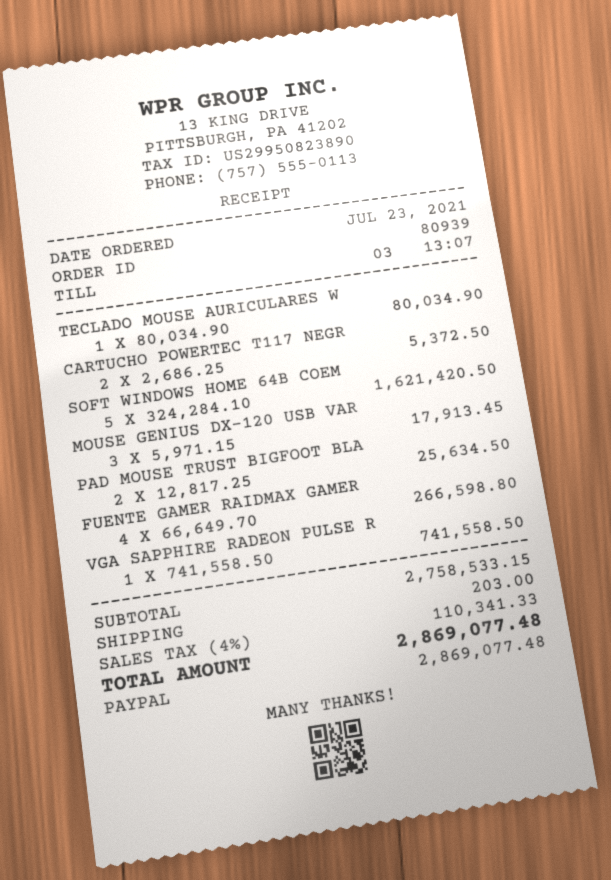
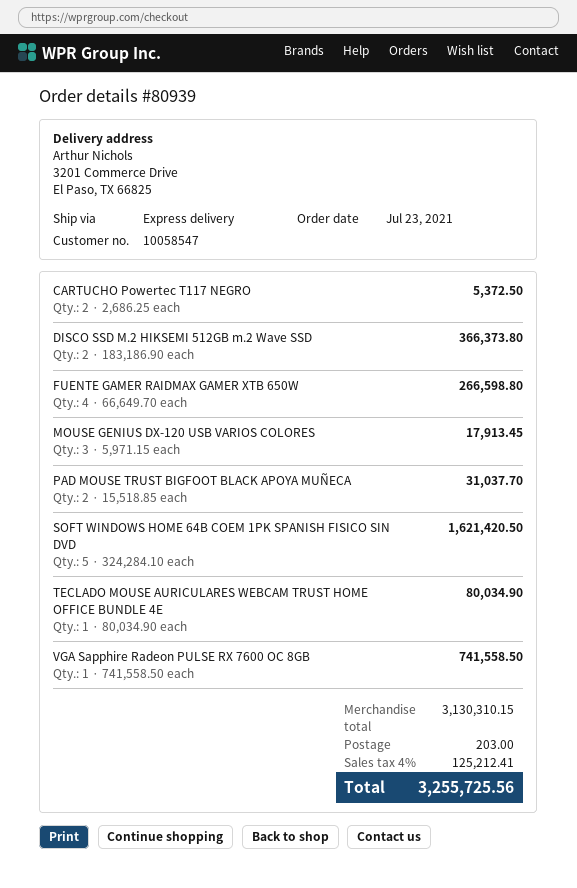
PAD MOUSE TRUST BIGFOOT BLA: 2 x 12817.25 = 25634.50 -> 2 x 15518.85 = 31037.70
DISCO SSD M.2 HIKSEMI 512GB m.2 Wave SSD: none -> 2 x 183186.90 = 366373.80
subtotal: 2758533.15 -> 3130310.15
tax: 4% = 110341.33 -> 4% = 125212.41
total: 2869077.48 -> 3255725.56

